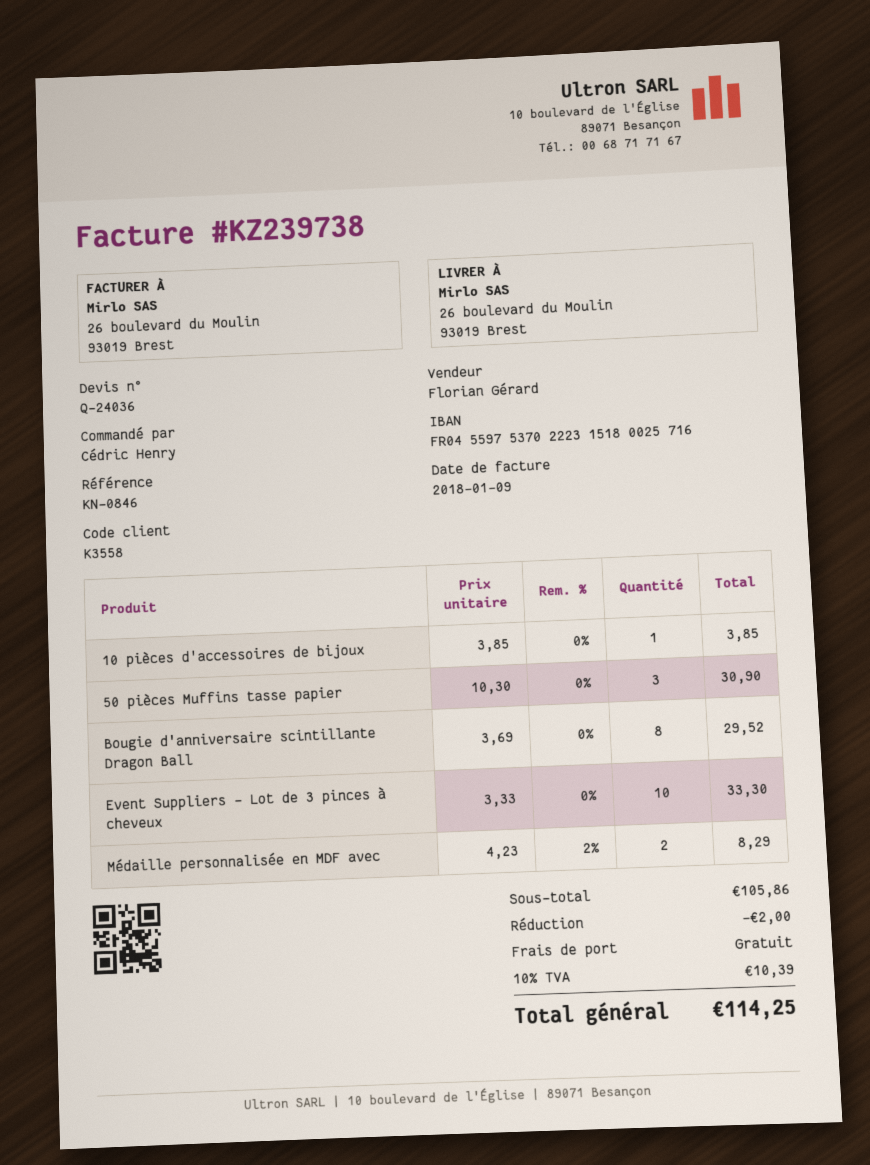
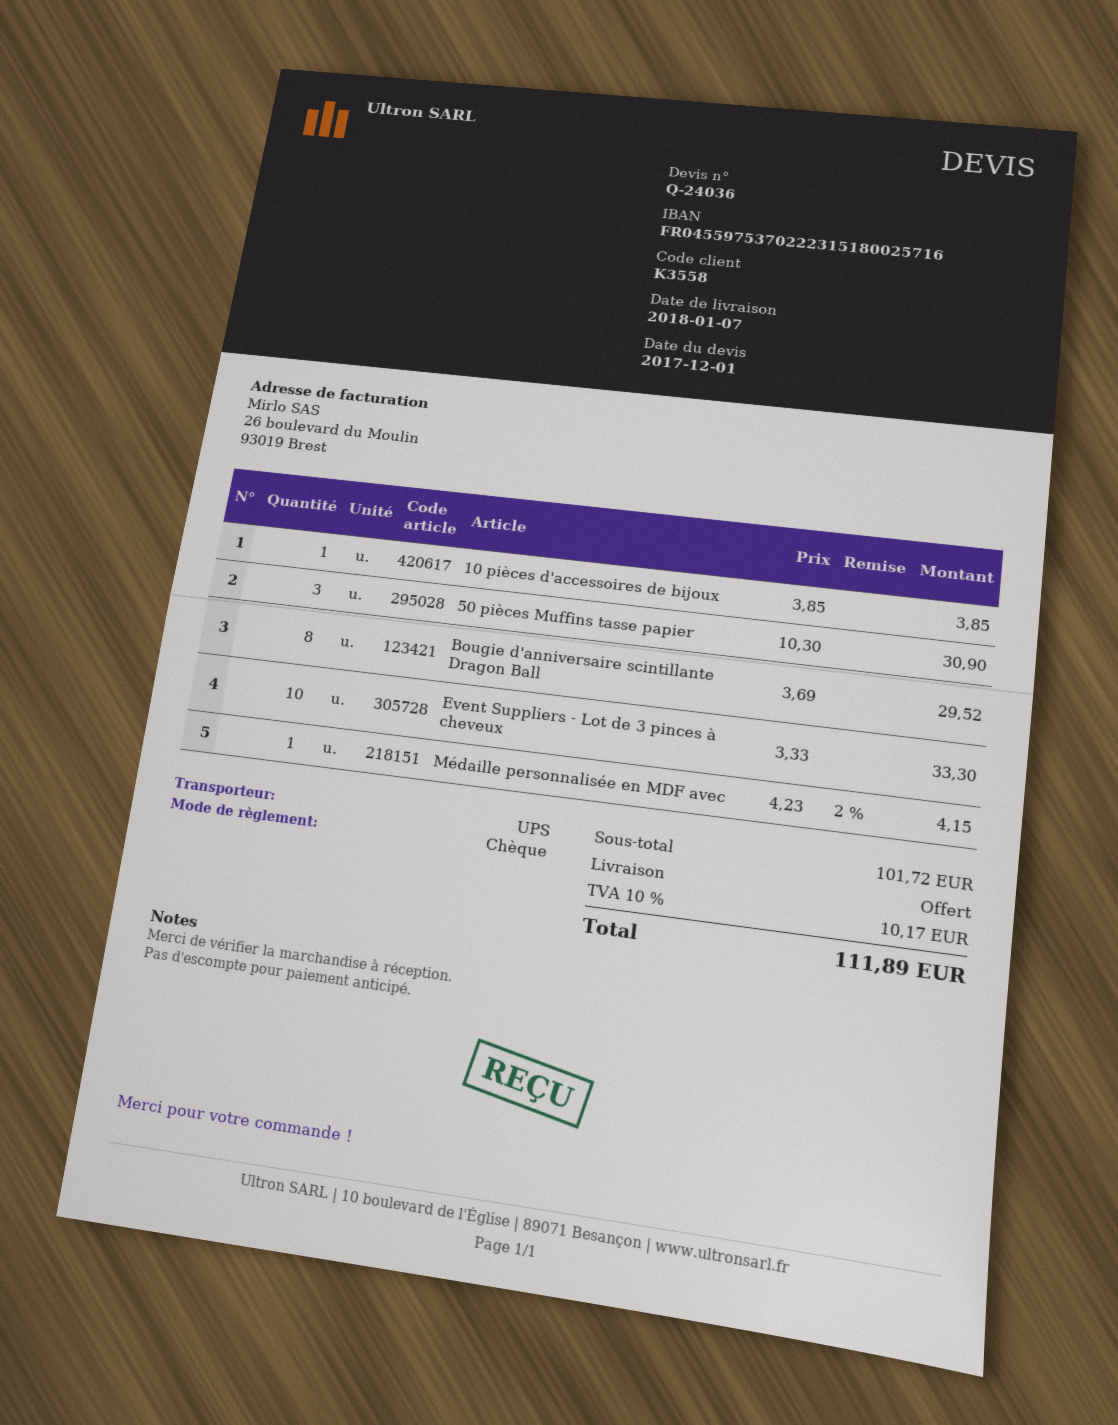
Médaille personnalisée en MDF avec: 2 x 4.23 - 2% = 8.29 -> 1 x 4.23 - 2% = 4.15
subtotal: 105.86 -> 101.72
discount: 2.00 -> none
tax: 10% = 10.39 -> 10% = 10.17
total: 114.25 -> 111.89

